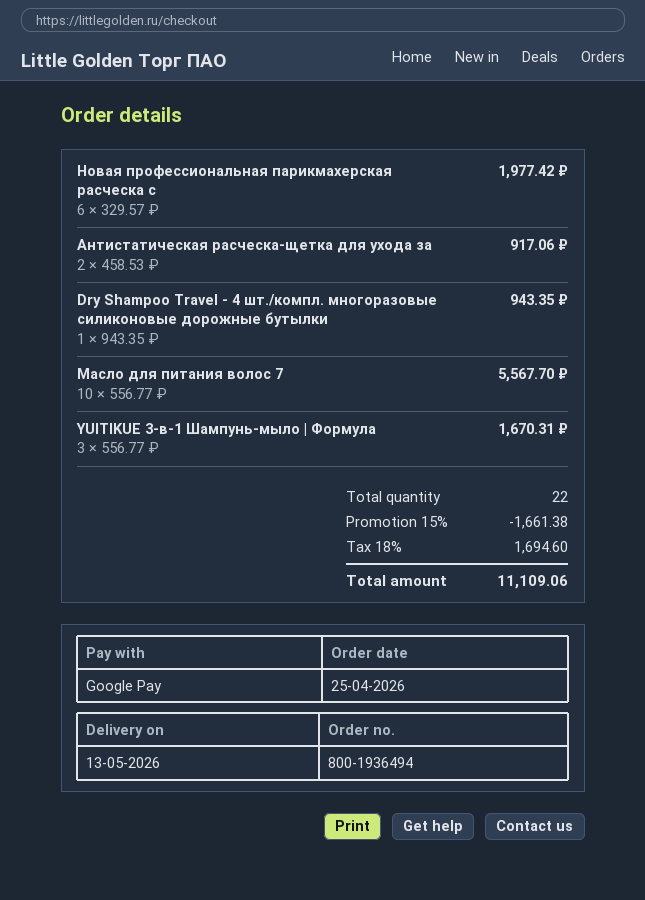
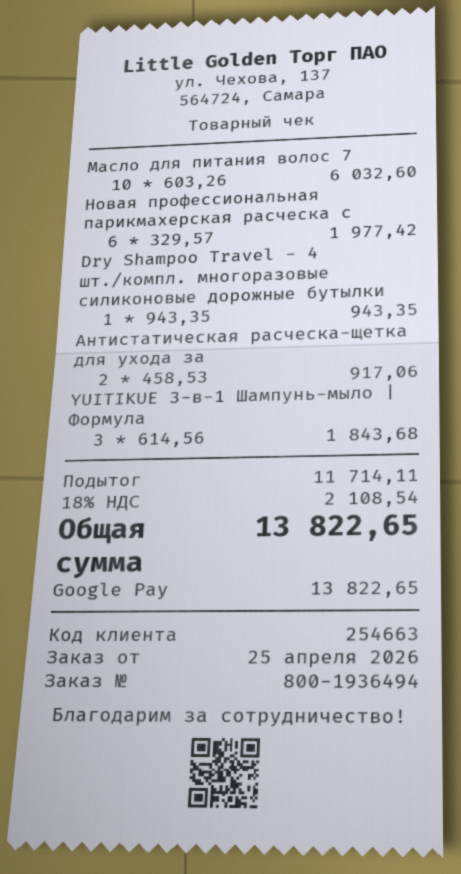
Масло для питания волос 7: 10 x 556.77 = 5567.70 -> 10 x 603.26 = 6032.60
YUITIKUE 3-в-1 Шампунь-мыло | Формула: 3 x 556.77 = 1670.31 -> 3 x 614.56 = 1843.68
discount: 15% = 1661.38 -> none
tax: 18% = 1694.60 -> 18% = 2108.54
total: 11109.06 -> 13822.65

